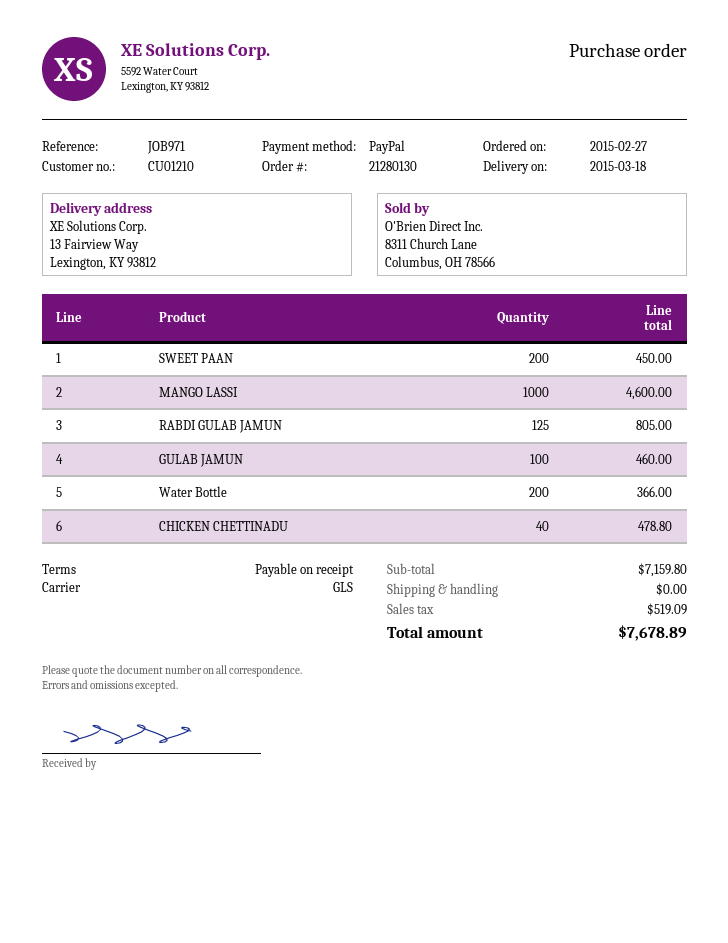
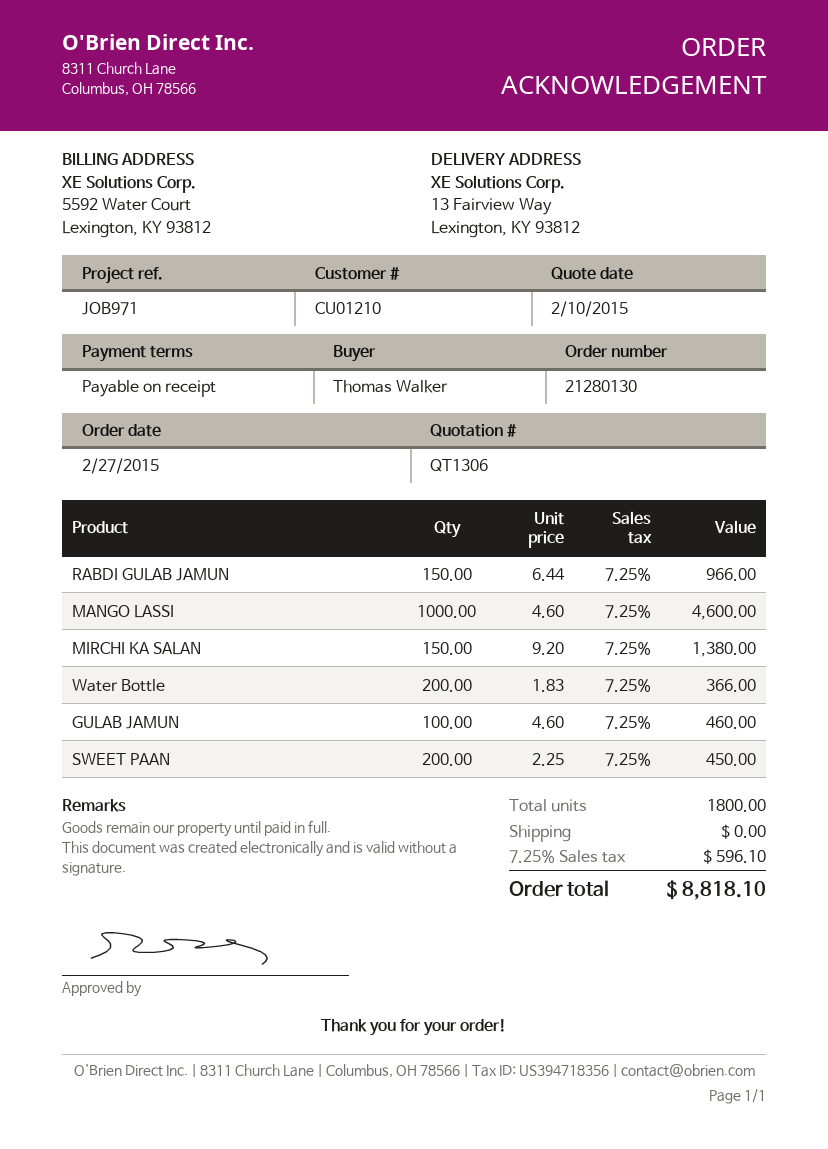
RABDI GULAB JAMUN: 125 for 805.00 -> 150 for 966.00
CHICKEN CHETTINADU: 40 for 478.80 -> none
MIRCHI KA SALAN: none -> 150 for 1380.00
tax: 519.09 -> 596.10
total: 7678.89 -> 8818.10

